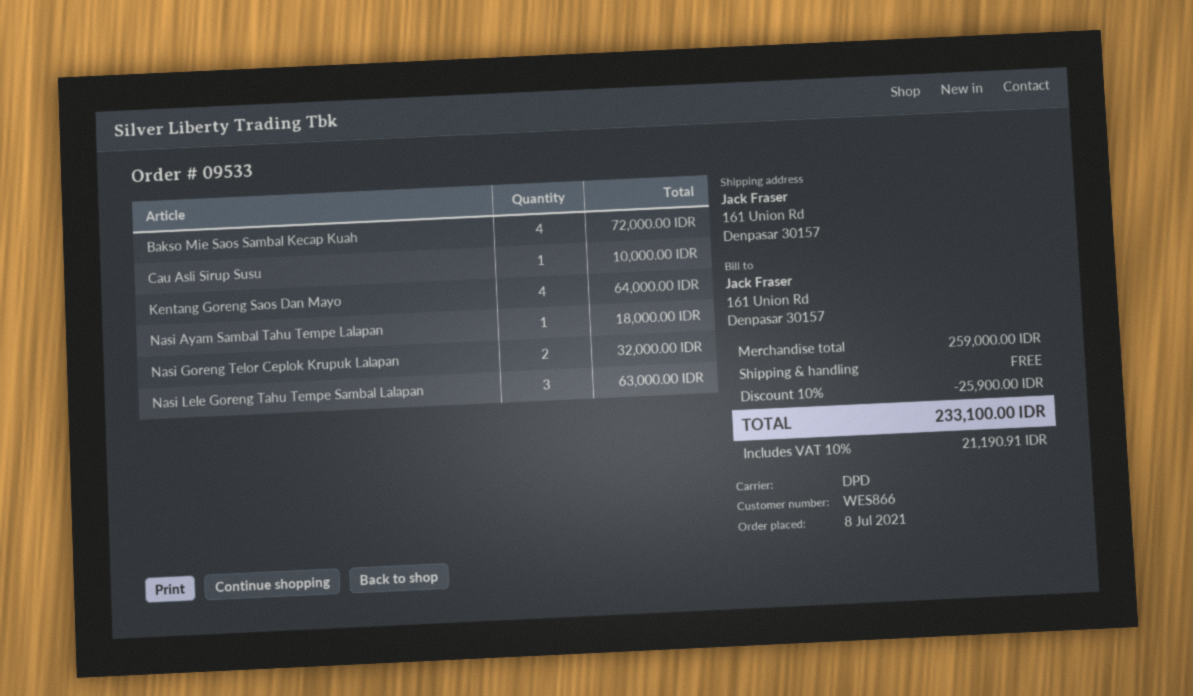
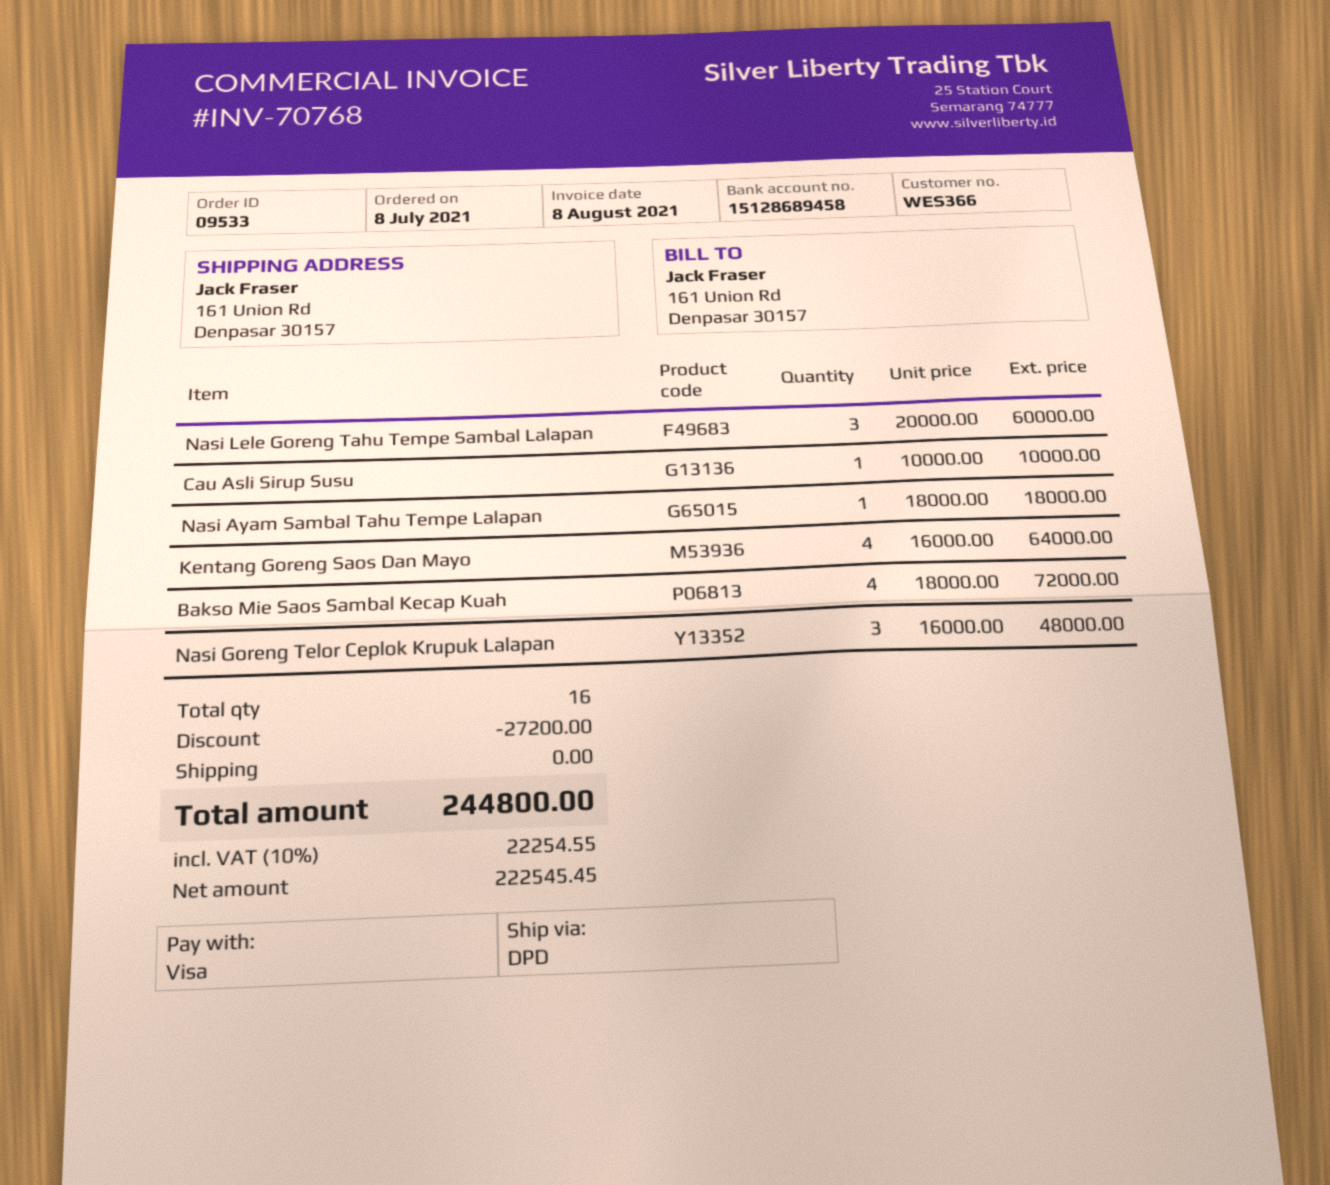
customer number: WES866 -> WES366
Nasi Goreng Telor Ceplok Krupuk Lalapan: 2 for 32000.00 -> 3 for 48000.00
Nasi Lele Goreng Tahu Tempe Sambal Lalapan: 3 for 63000.00 -> 3 for 60000.00
discount: 25900.00 -> 27200.00
tax: 10% = 21190.91 -> 10% = 22254.55
total: 233100.00 -> 244800.00

